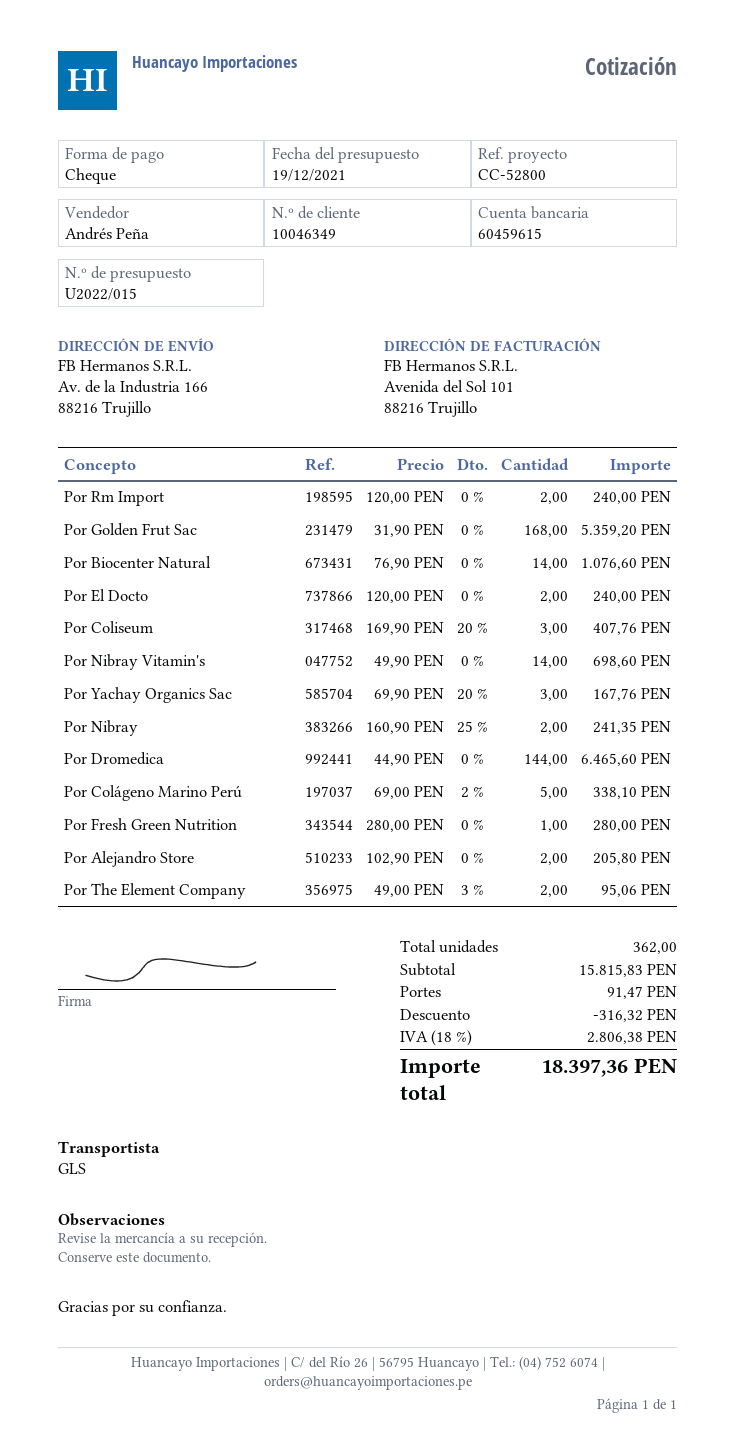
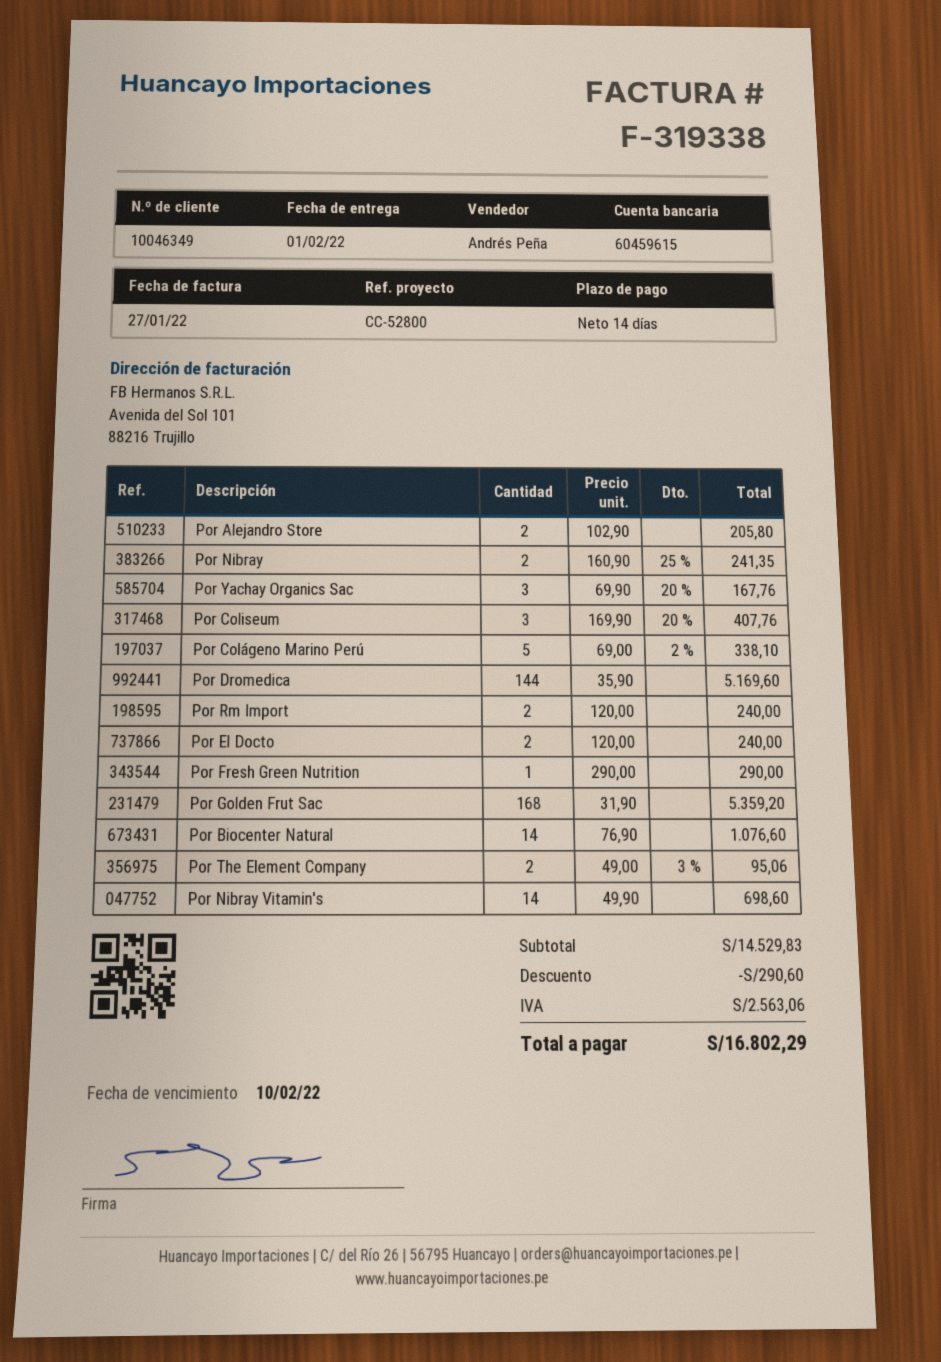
Por Dromedica: 144 x 44.90 = 6465.60 -> 144 x 35.90 = 5169.60
Por Fresh Green Nutrition: 1 x 280.00 = 280.00 -> 1 x 290.00 = 290.00
subtotal: 15815.83 -> 14529.83
discount: 316.32 -> 290.60
shipping: 91.47 -> none
tax: 2806.38 -> 2563.06
total: 18397.36 -> 16802.29

